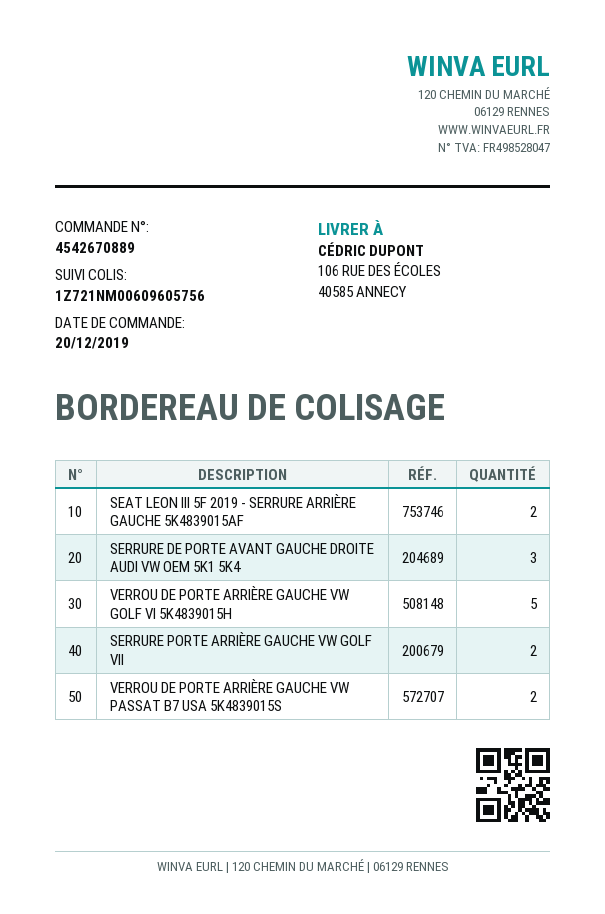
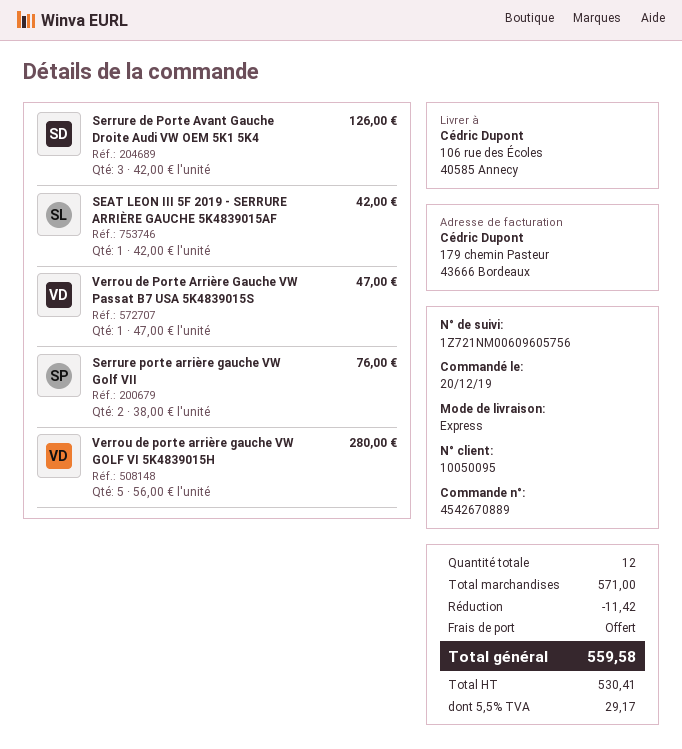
SEAT LEON III 5F 2019 - SERRURE ARRIÈRE GAUCHE 5K4839015AF: 2 -> 1
VERROU DE PORTE ARRIÈRE GAUCHE VW PASSAT B7 USA 5K4839015S: 2 -> 1

